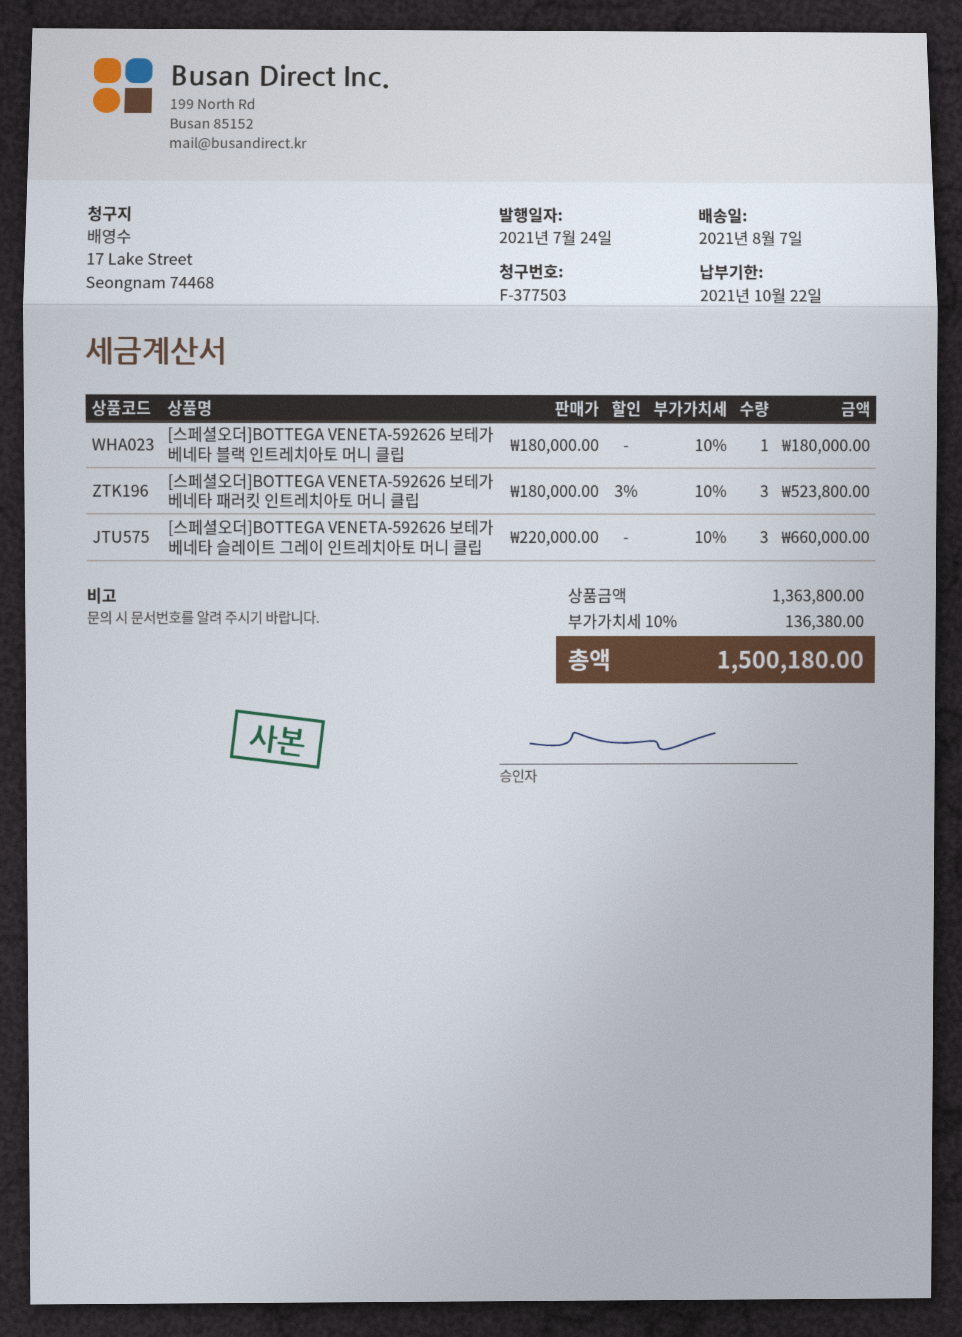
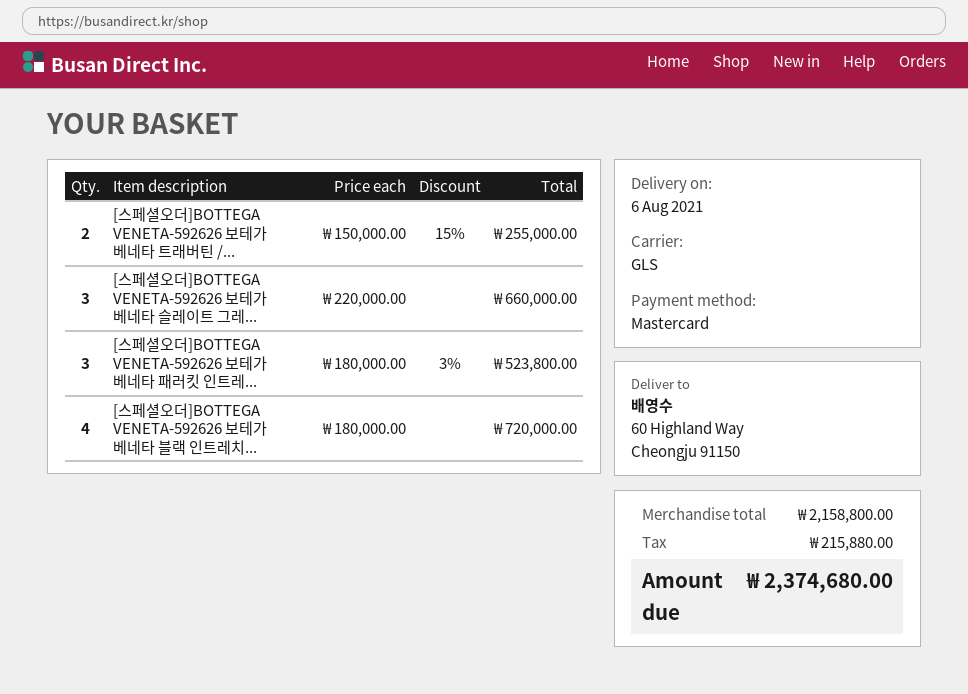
delivery date: 2021-08-07 -> 2021-08-06
[스페셜오더]BOTTEGA VENETA-592626 보테가 베네타 블랙 인트레치아토 머니 클립: 1 x 180000.00 = 180000.00 -> 4 x 180000.00 = 720000.00
[스페셜오더]BOTTEGA VENETA-592626 보테가 베네타 트래버틴 /...: none -> 2 x 150000.00 - 15% = 255000.00
subtotal: 1363800.00 -> 2158800.00
tax: 136380.00 -> 215880.00
total: 1500180.00 -> 2374680.00

